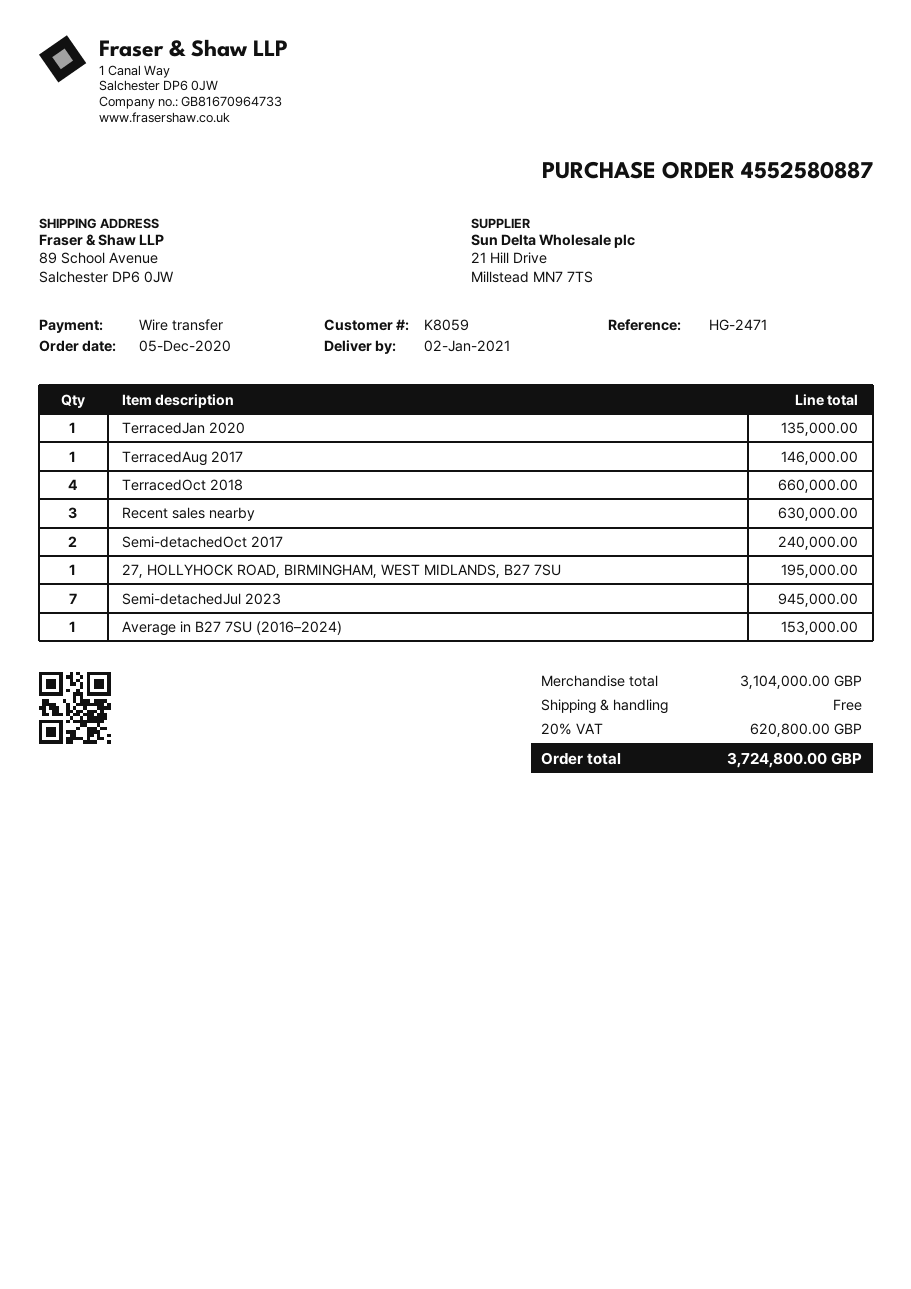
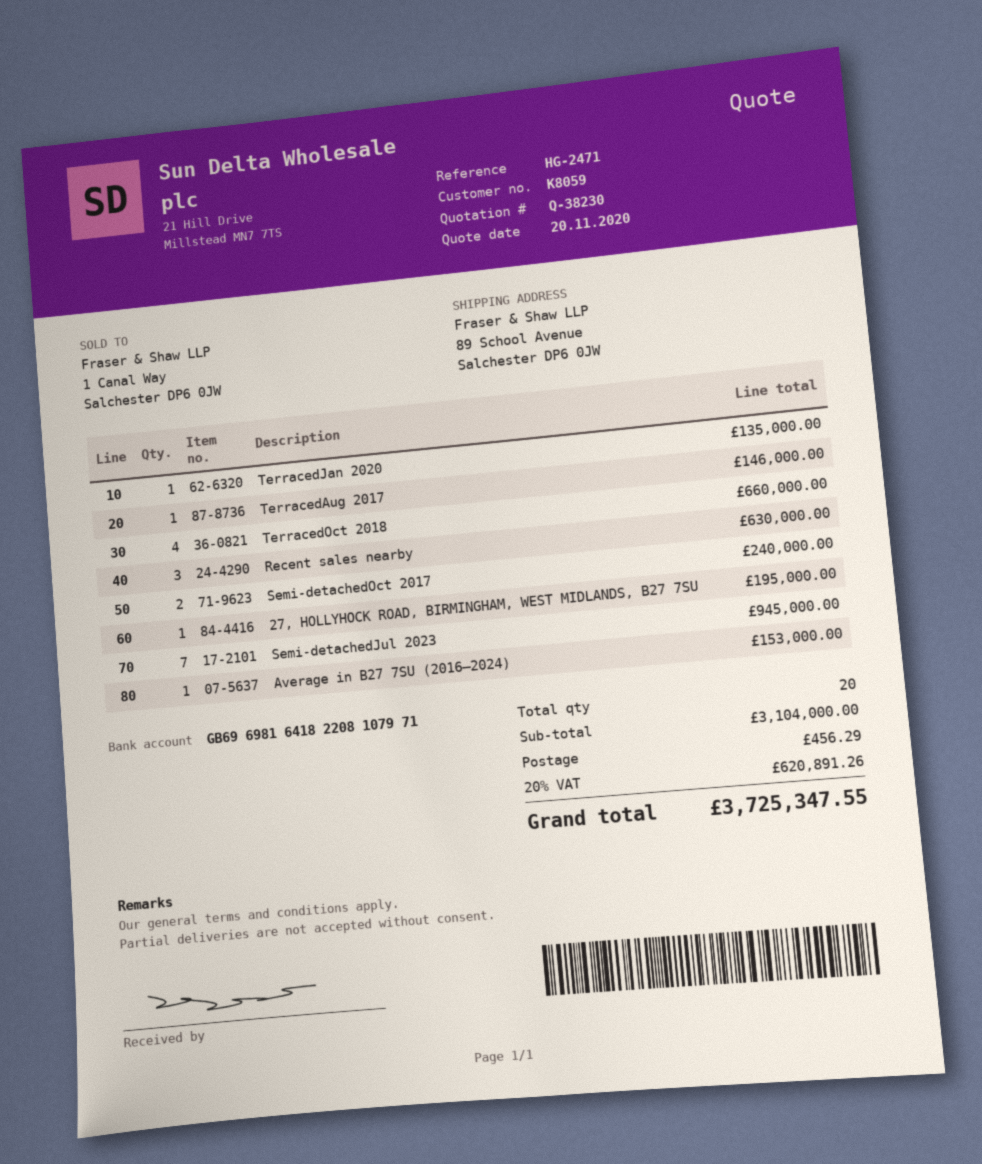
shipping: 0.00 -> 456.29
tax: 20% = 620800.00 -> 20% = 620891.26
total: 3724800.00 -> 3725347.55

